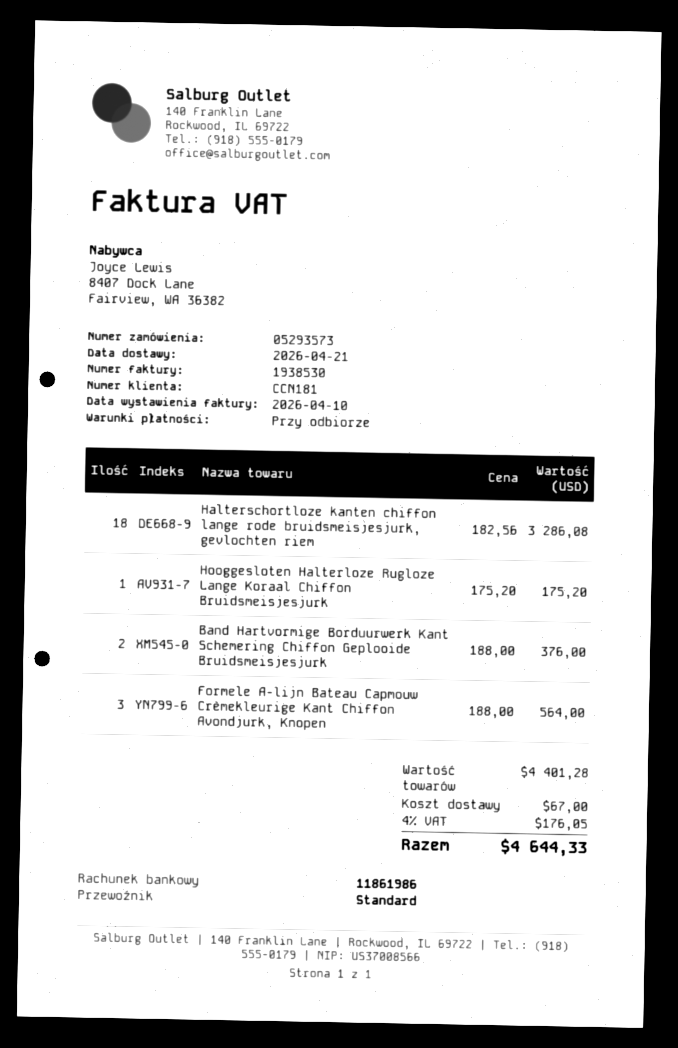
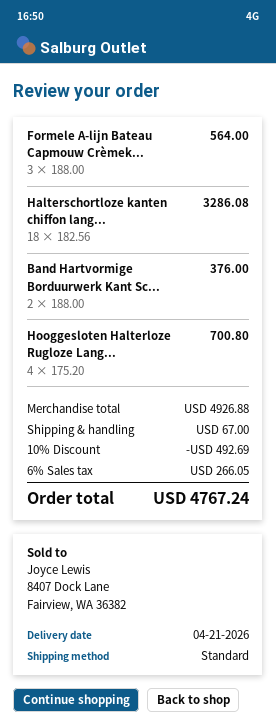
Hooggesloten Halterloze Rugloze Lange Koraal Chiffon Bruidsmeisjesjurk: 1 x 175.20 = 175.20 -> 4 x 175.20 = 700.80
subtotal: 4401.28 -> 4926.88
discount: none -> 10% = 492.69
tax: 4% = 176.05 -> 6% = 266.05
total: 4644.33 -> 4767.24

